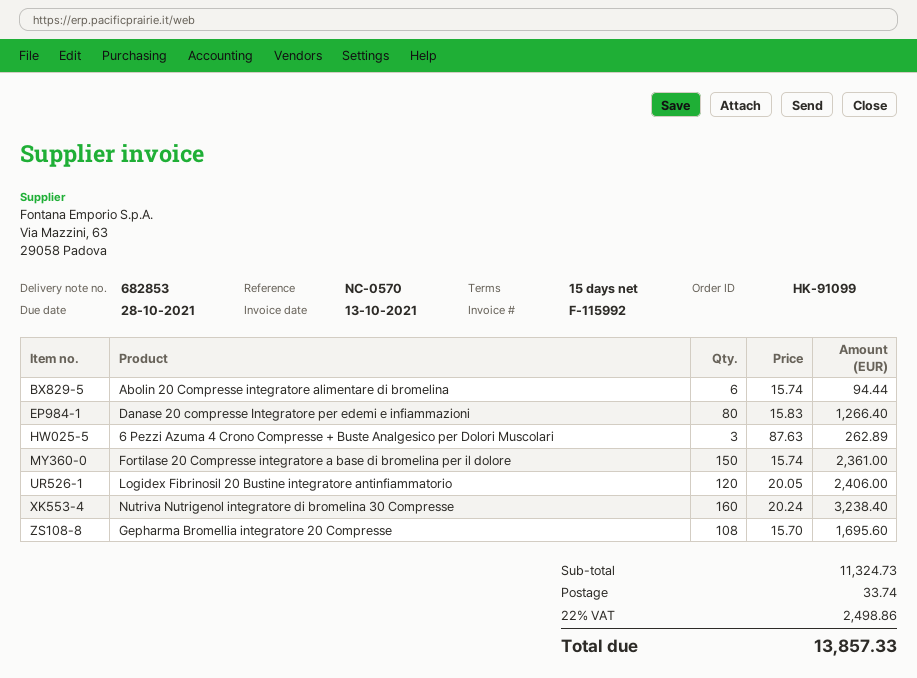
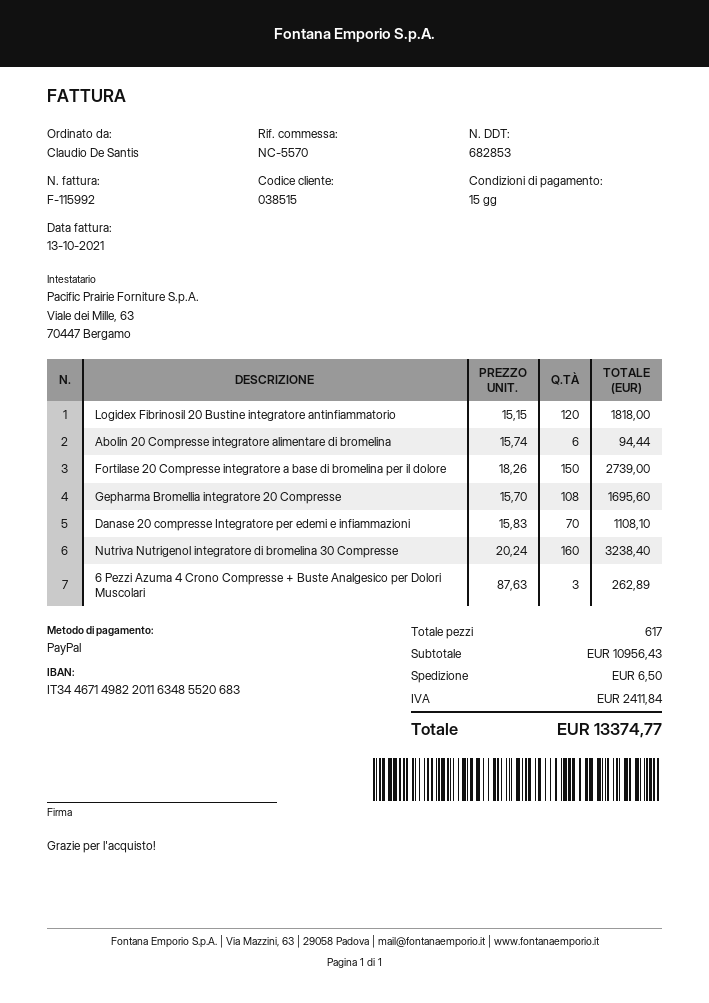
reference: NC-0570 -> NC-5570
Danase 20 compresse Integratore per edemi e infiammazioni: 80 x 15.83 = 1266.40 -> 70 x 15.83 = 1108.10
Fortilase 20 Compresse integratore a base di bromelina per il dolore: 150 x 15.74 = 2361.00 -> 150 x 18.26 = 2739.00
Logidex Fibrinosil 20 Bustine integratore antinfiammatorio: 120 x 20.05 = 2406.00 -> 120 x 15.15 = 1818.00
subtotal: 11324.73 -> 10956.43
shipping: 33.74 -> 6.50
tax: 2498.86 -> 2411.84
total: 13857.33 -> 13374.77

